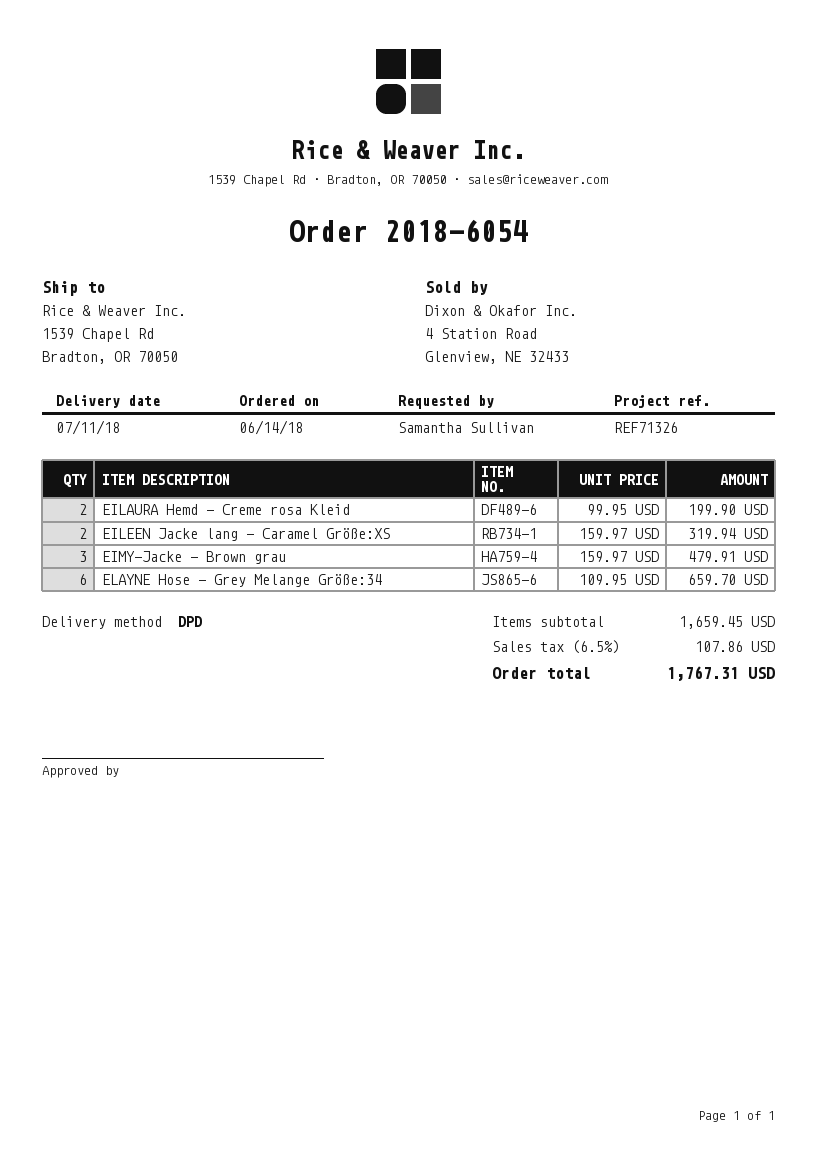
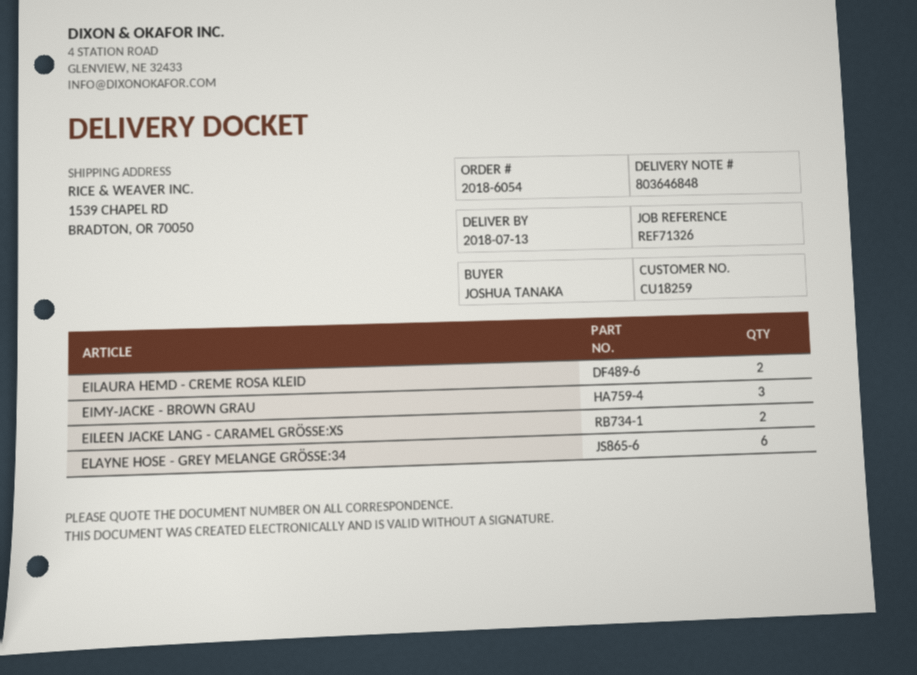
delivery date: 2018-07-11 -> 2018-07-13
ordered by: Samantha Sullivan -> JOSHUA TANAKA

